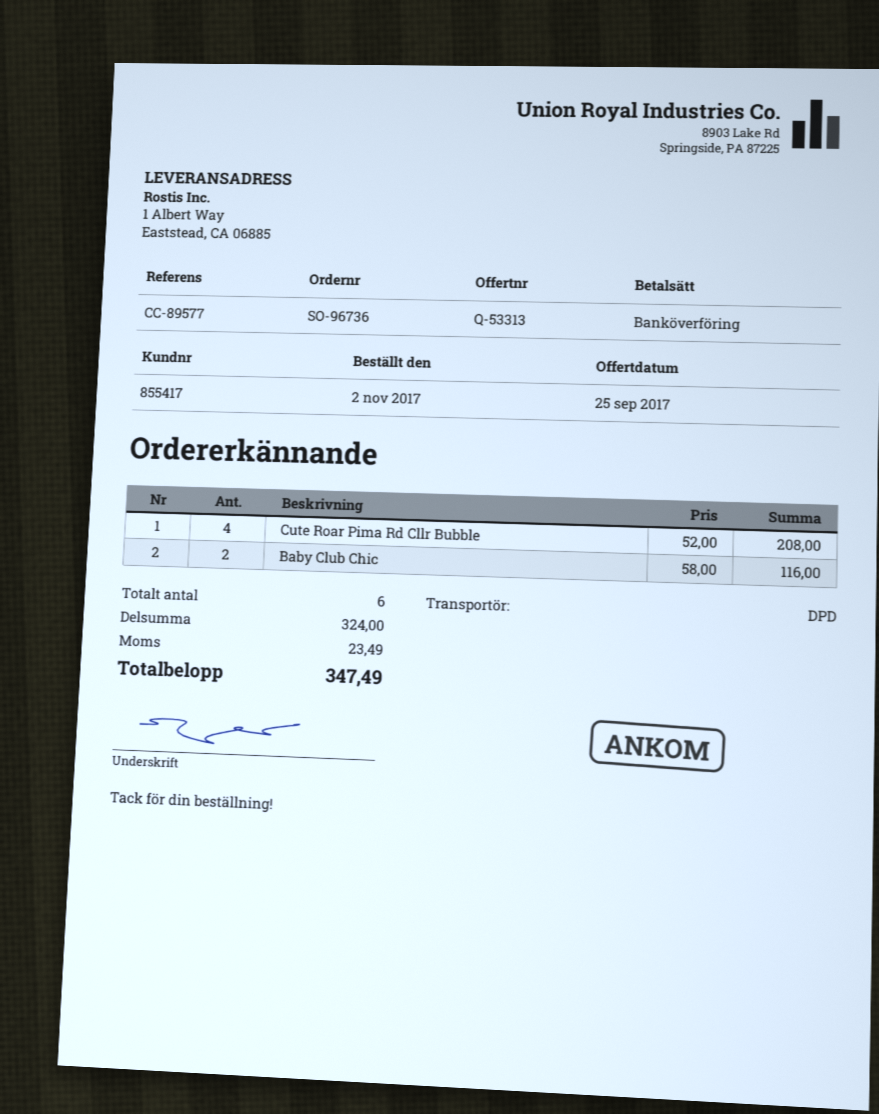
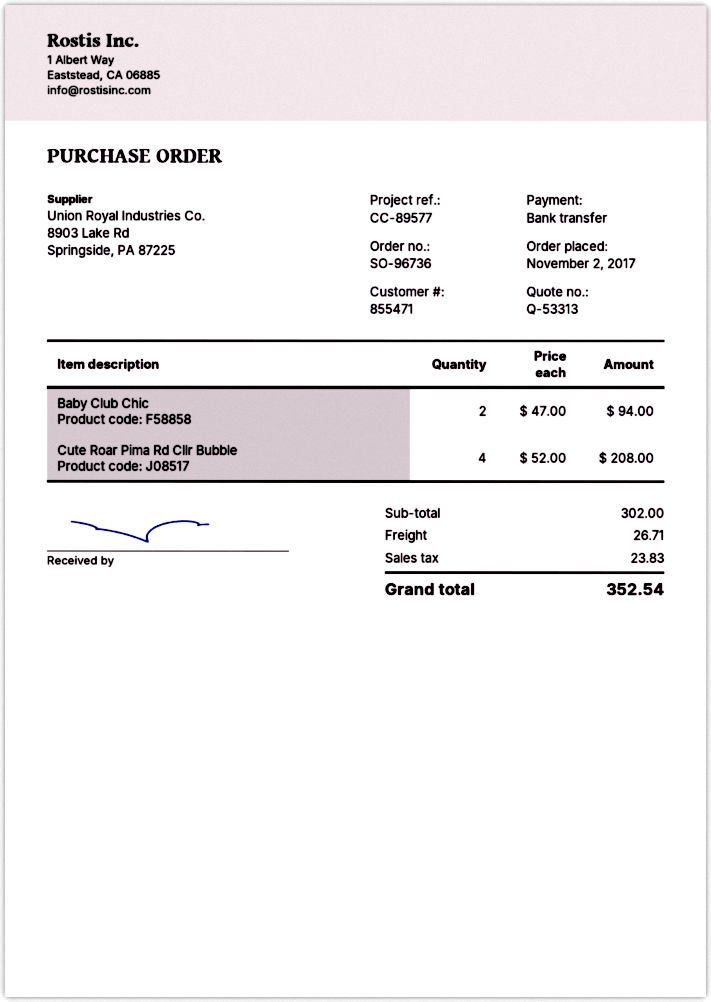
customer number: 855417 -> 855471
Baby Club Chic: 2 x 58.00 = 116.00 -> 2 x 47.00 = 94.00
subtotal: 324.00 -> 302.00
shipping: none -> 26.71
tax: 23.49 -> 23.83
total: 347.49 -> 352.54

